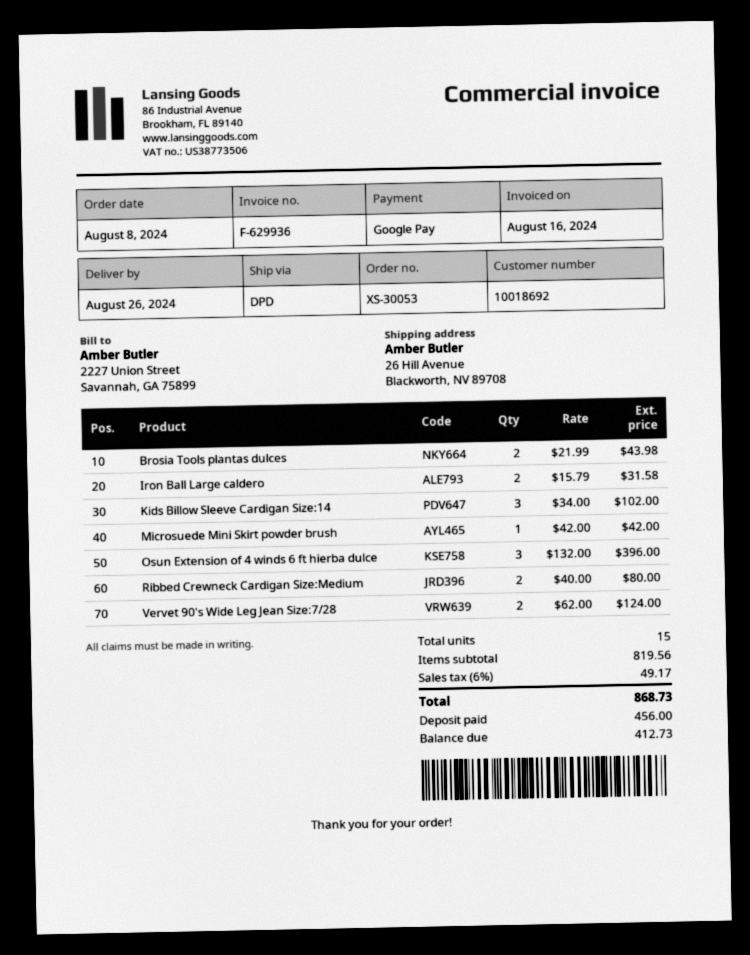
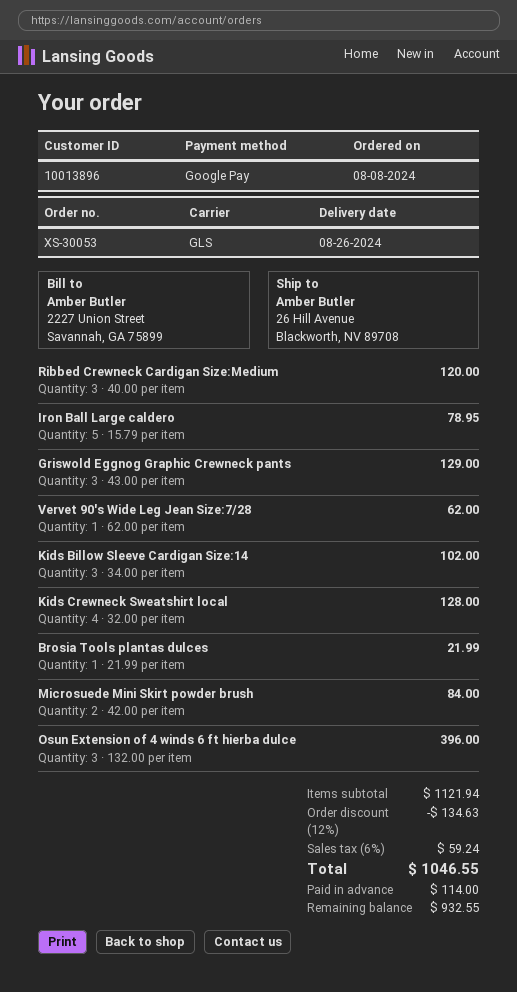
customer number: 10018692 -> 10013896
shipping method: DPD -> GLS
Brosia Tools plantas dulces: 2 x 21.99 = 43.98 -> 1 x 21.99 = 21.99
Iron Ball Large caldero: 2 x 15.79 = 31.58 -> 5 x 15.79 = 78.95
Microsuede Mini Skirt powder brush: 1 x 42.00 = 42.00 -> 2 x 42.00 = 84.00
Ribbed Crewneck Cardigan Size:Medium: 2 x 40.00 = 80.00 -> 3 x 40.00 = 120.00
Vervet 90's Wide Leg Jean Size:7/28: 2 x 62.00 = 124.00 -> 1 x 62.00 = 62.00
Griswold Eggnog Graphic Crewneck pants: none -> 3 x 43.00 = 129.00
Kids Crewneck Sweatshirt local: none -> 4 x 32.00 = 128.00
subtotal: 819.56 -> 1121.94
discount: none -> 12% = 134.63
tax: 6% = 49.17 -> 6% = 59.24
total: 868.73 -> 1046.55
deposit: 456.00 -> 114.00
balance: 412.73 -> 932.55

